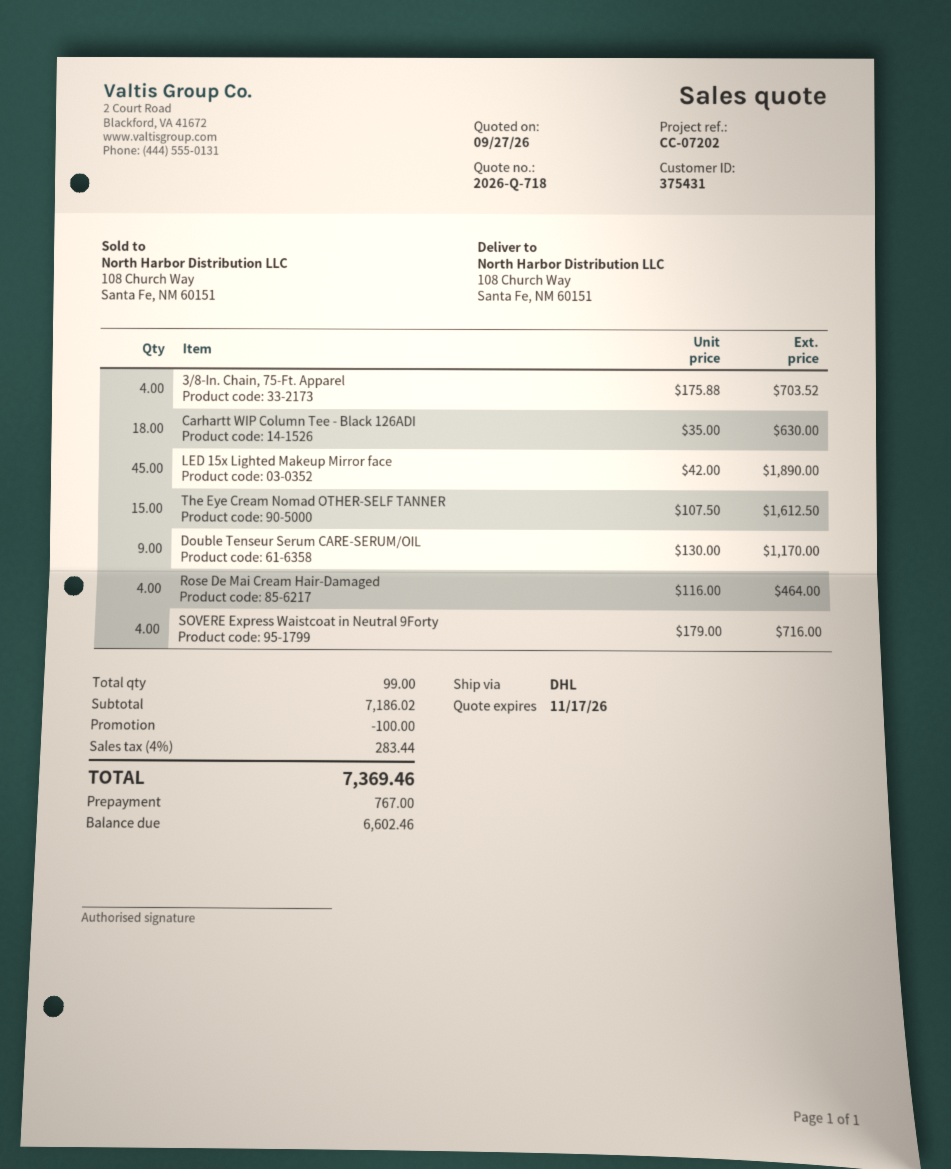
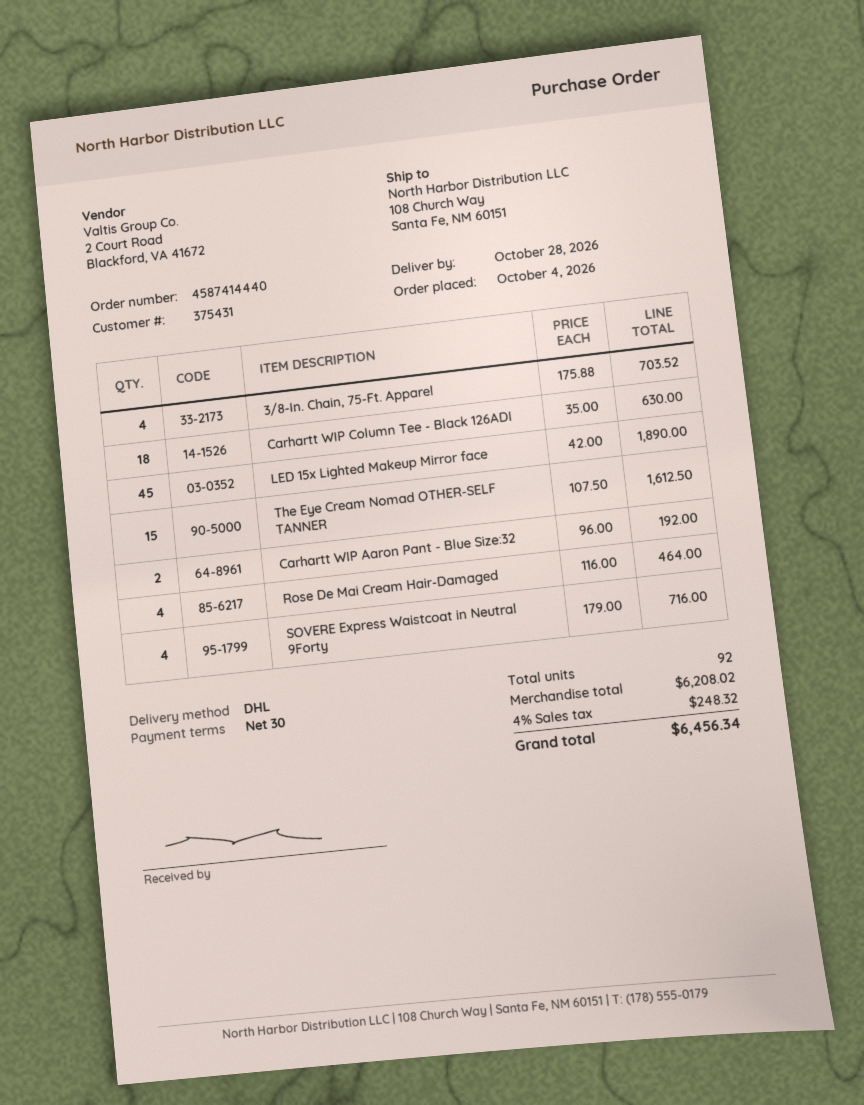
Double Tenseur Serum CARE-SERUM/OIL: 9 x 130.00 = 1170.00 -> none
Carhartt WIP Aaron Pant - Blue Size:32: none -> 2 x 96.00 = 192.00
total quantity: 99 -> 92
subtotal: 7186.02 -> 6208.02
discount: 100.00 -> none
tax: 4% = 283.44 -> 4% = 248.32
total: 7369.46 -> 6456.34

